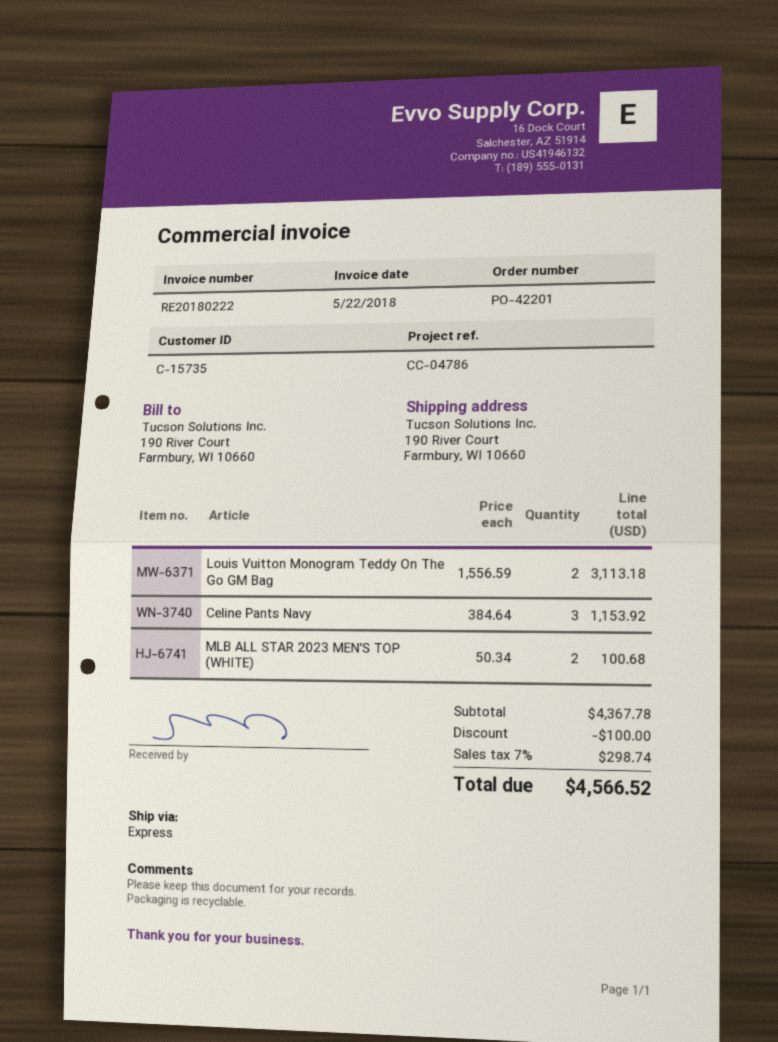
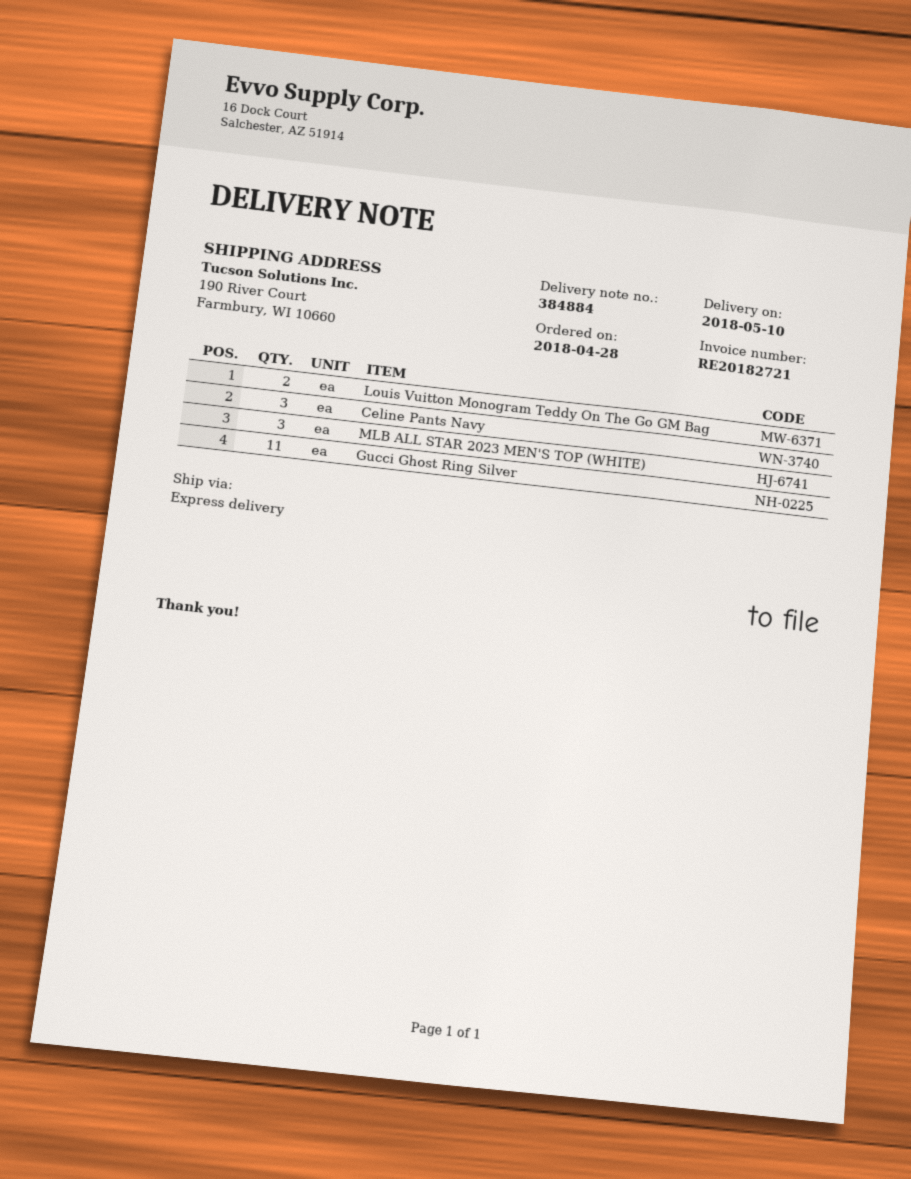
invoice number: RE20180222 -> RE20182721
MLB ALL STAR 2023 MEN'S TOP (WHITE): 2 -> 3
Gucci Ghost Ring Silver: none -> 11

